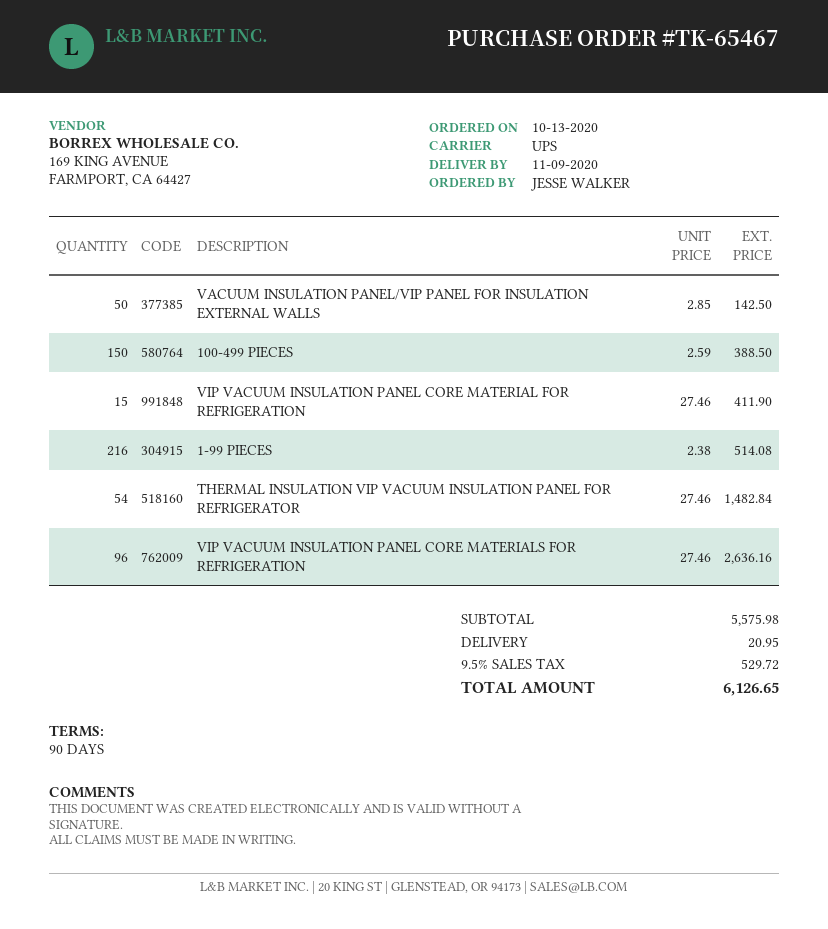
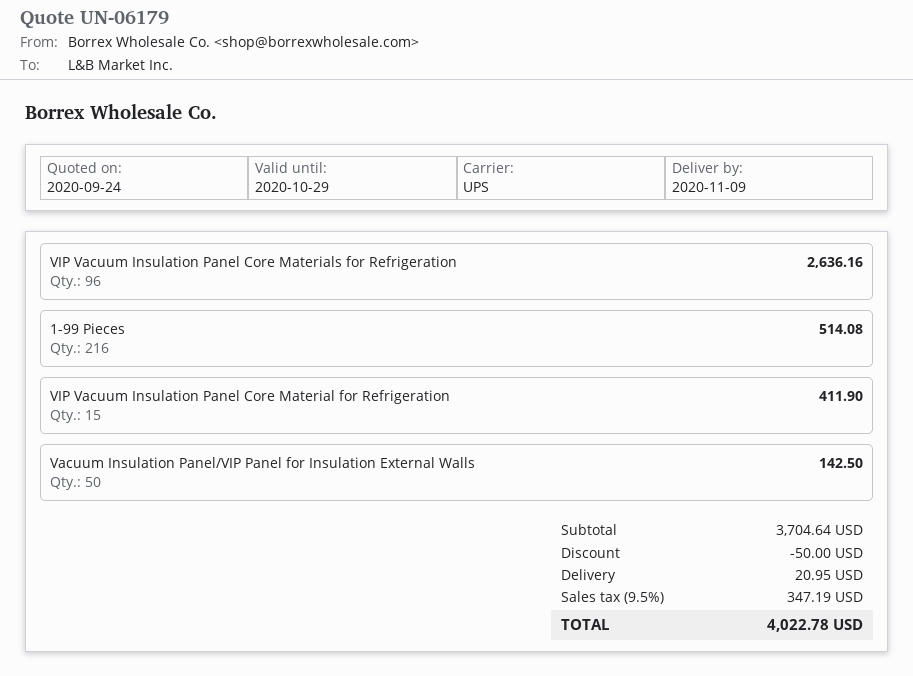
100-499 PIECES: 150 for 388.50 -> none
THERMAL INSULATION VIP VACUUM INSULATION PANEL FOR REFRIGERATOR: 54 for 1482.84 -> none
subtotal: 5575.98 -> 3704.64
discount: none -> 50.00
tax: 9.5% = 529.72 -> 9.5% = 347.19
total: 6126.65 -> 4022.78

